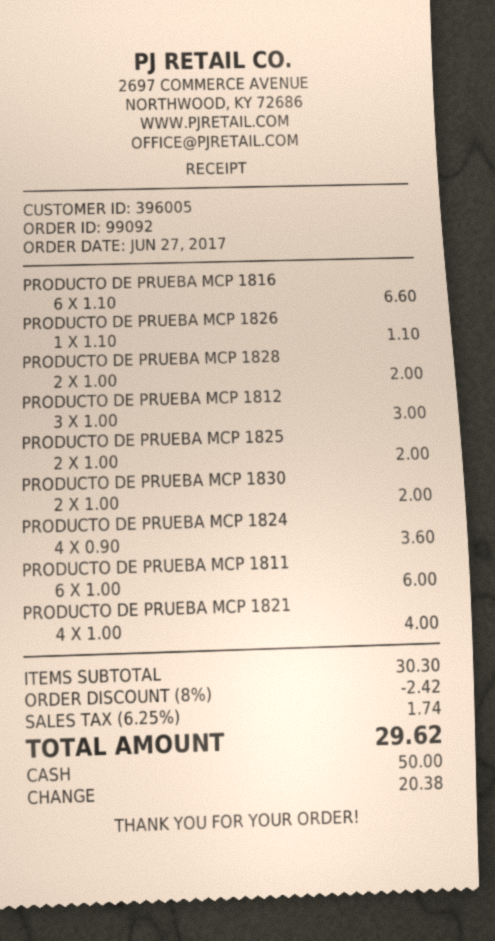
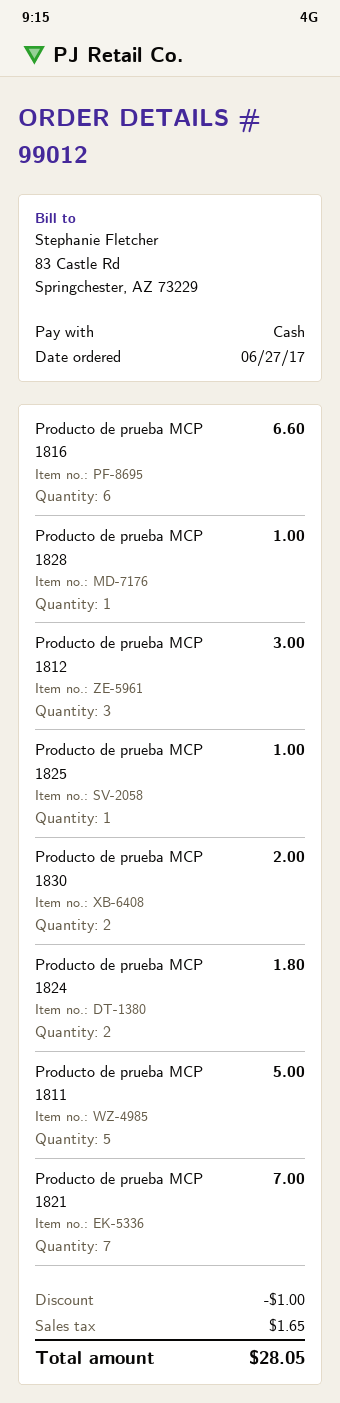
order number: 99092 -> 99012
PRODUCTO DE PRUEBA MCP 1826: 1 for 1.10 -> none
PRODUCTO DE PRUEBA MCP 1828: 2 for 2.00 -> 1 for 1.00
PRODUCTO DE PRUEBA MCP 1825: 2 for 2.00 -> 1 for 1.00
PRODUCTO DE PRUEBA MCP 1824: 4 for 3.60 -> 2 for 1.80
PRODUCTO DE PRUEBA MCP 1811: 6 for 6.00 -> 5 for 5.00
PRODUCTO DE PRUEBA MCP 1821: 4 for 4.00 -> 7 for 7.00
discount: 2.42 -> 1.00
tax: 1.74 -> 1.65
total: 29.62 -> 28.05

